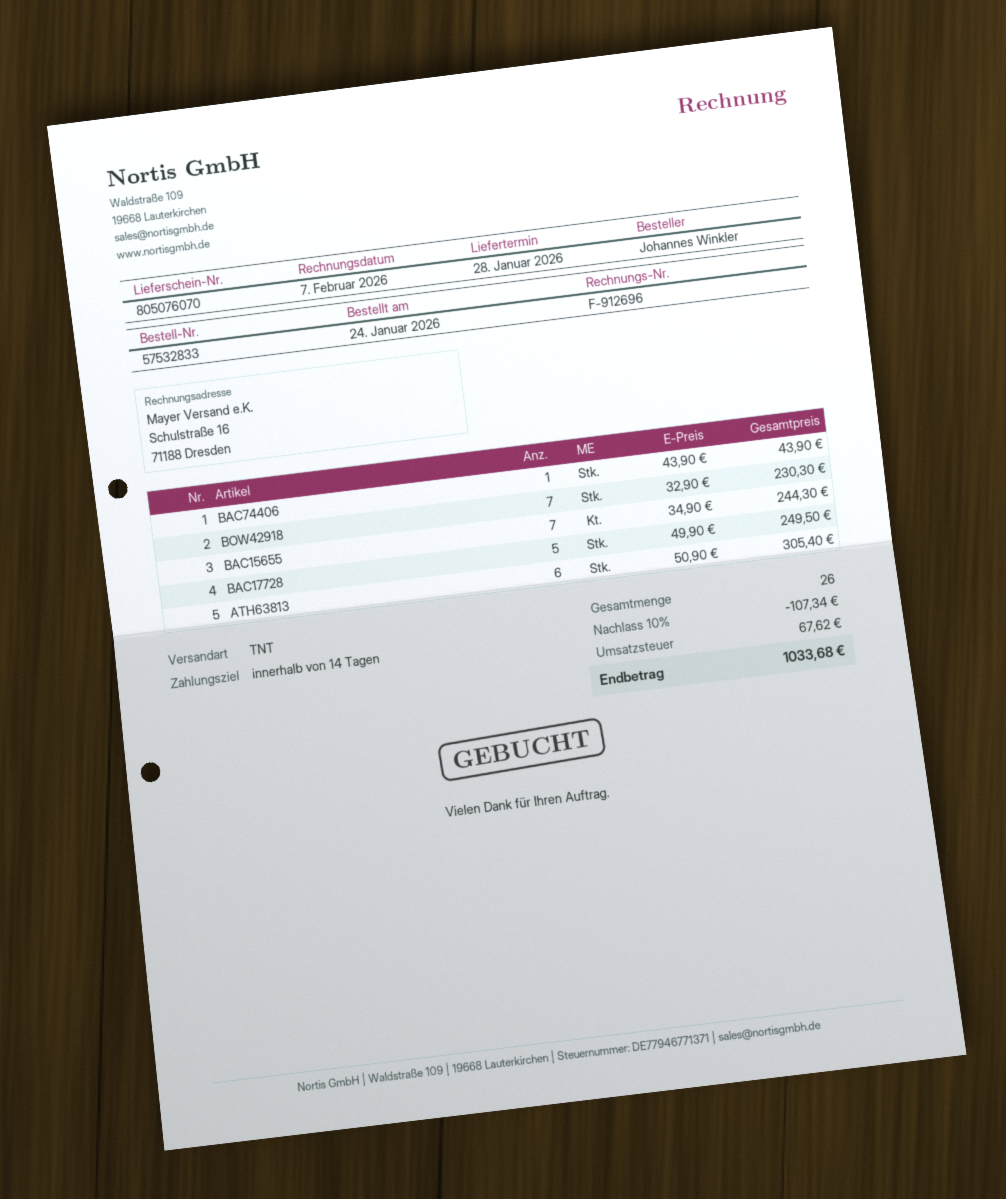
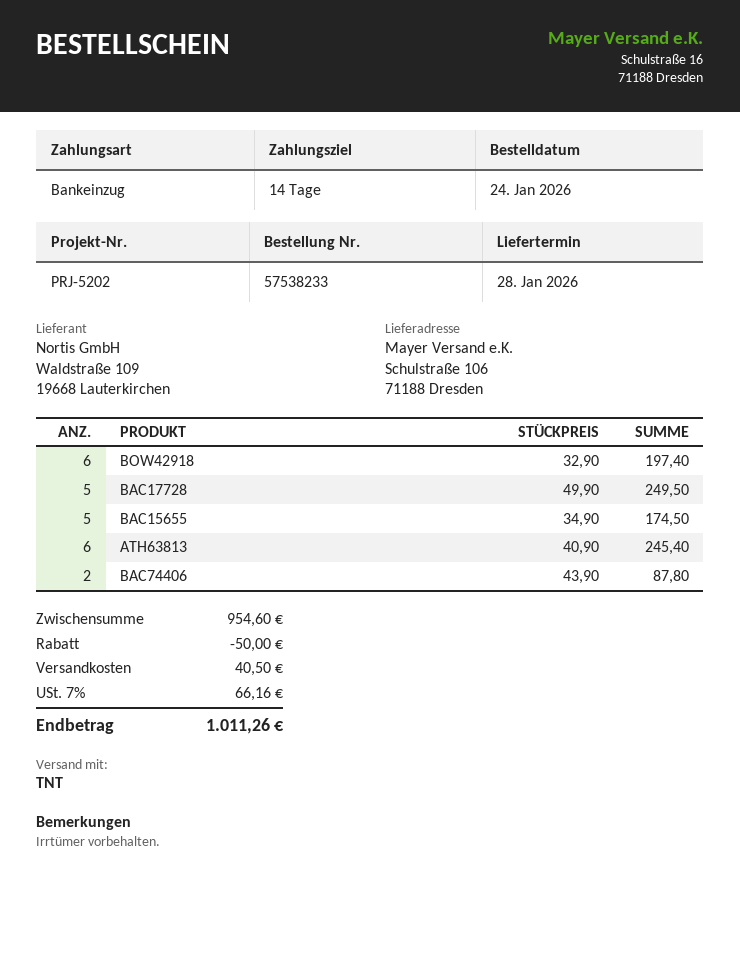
order number: 57532833 -> 57538233
BAC74406: 1 x 43.90 = 43.90 -> 2 x 43.90 = 87.80
BOW42918: 7 x 32.90 = 230.30 -> 6 x 32.90 = 197.40
BAC15655: 7 x 34.90 = 244.30 -> 5 x 34.90 = 174.50
ATH63813: 6 x 50.90 = 305.40 -> 6 x 40.90 = 245.40
discount: 107.34 -> 50.00
shipping: none -> 40.50
tax: 67.62 -> 66.16
total: 1033.68 -> 1011.26

